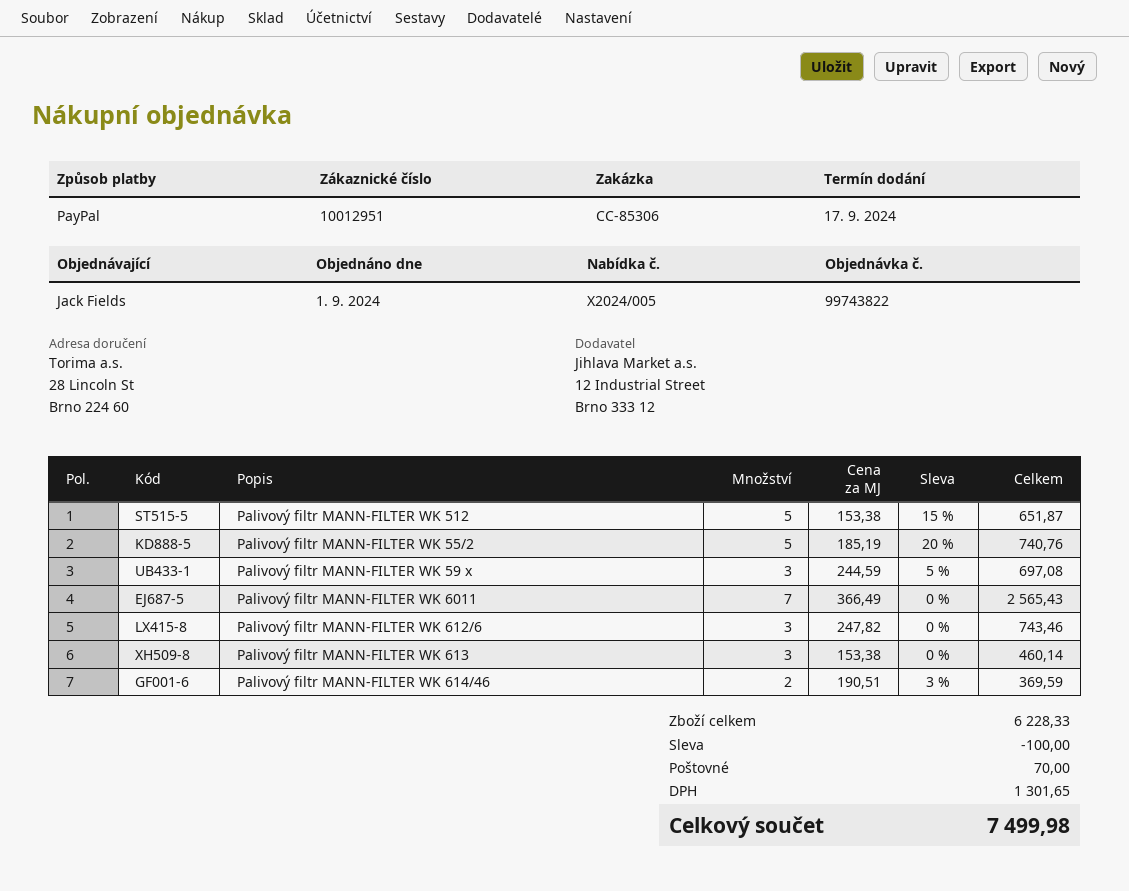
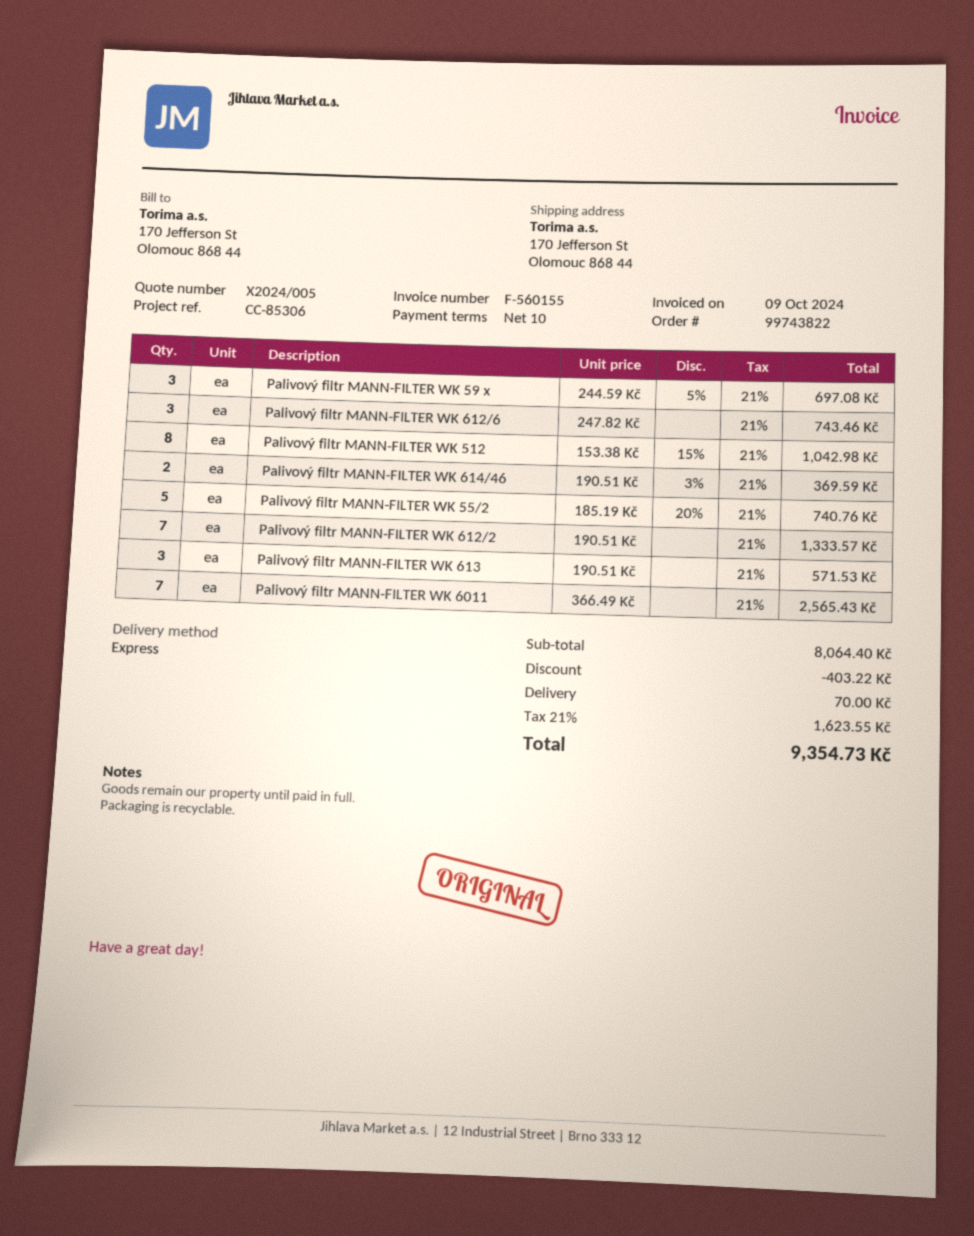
ship to: 28 Lincoln St, Brno 224 60 -> 170 Jefferson St, Olomouc 868 44
Palivový filtr MANN-FILTER WK 512: 5 x 153.38 - 15% = 651.87 -> 8 x 153.38 - 15% = 1042.98
Palivový filtr MANN-FILTER WK 613: 3 x 153.38 = 460.14 -> 3 x 190.51 = 571.53
Palivový filtr MANN-FILTER WK 612/2: none -> 7 x 190.51 = 1333.57
subtotal: 6228.33 -> 8064.40
discount: 100.00 -> 403.22
tax: 1301.65 -> 1623.55
total: 7499.98 -> 9354.73

